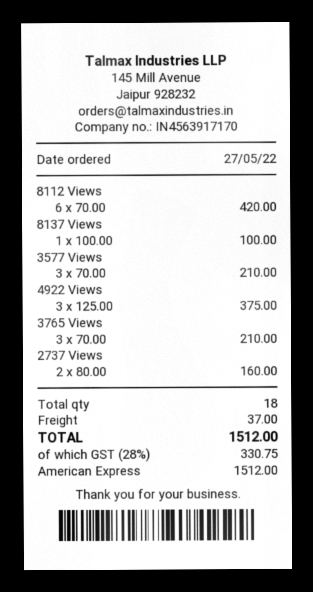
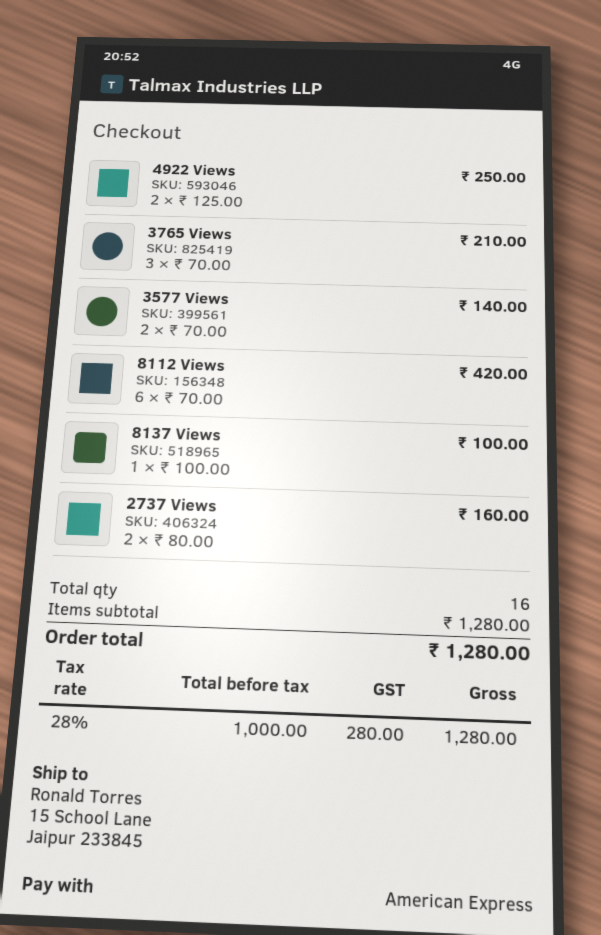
3577 Views: 3 x 70.00 = 210.00 -> 2 x 70.00 = 140.00
4922 Views: 3 x 125.00 = 375.00 -> 2 x 125.00 = 250.00
total quantity: 18 -> 16
shipping: 37.00 -> none
tax: 28% = 330.75 -> 28% = 280.00
total: 1512.00 -> 1280.00

